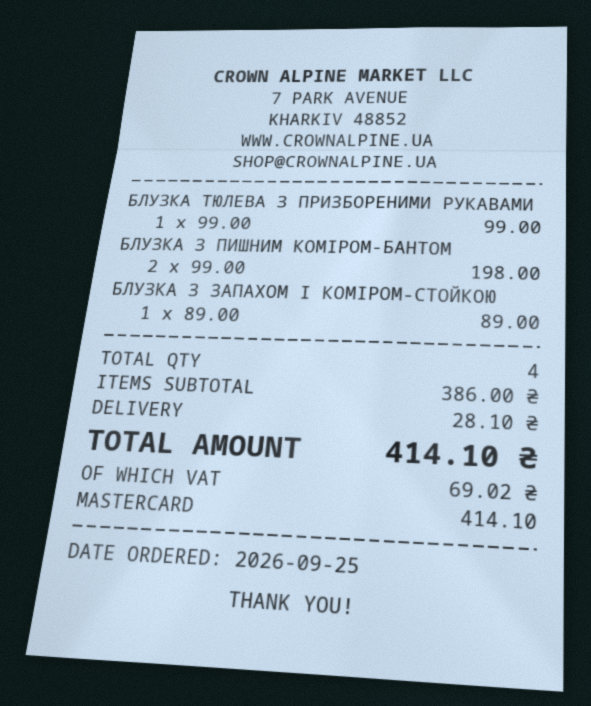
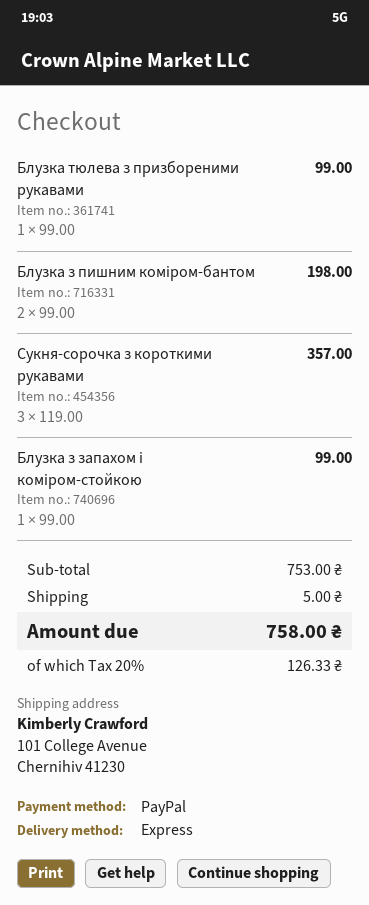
payment method: Mastercard -> PayPal
БЛУЗКА З ЗАПАХОМ І КОМІРОМ-СТОЙКОЮ: 1 x 89.00 = 89.00 -> 1 x 99.00 = 99.00
Сукня-сорочка з короткими рукавами: none -> 3 x 119.00 = 357.00
subtotal: 386.00 -> 753.00
shipping: 28.10 -> 5.00
tax: 69.02 -> 126.33
total: 414.10 -> 758.00

